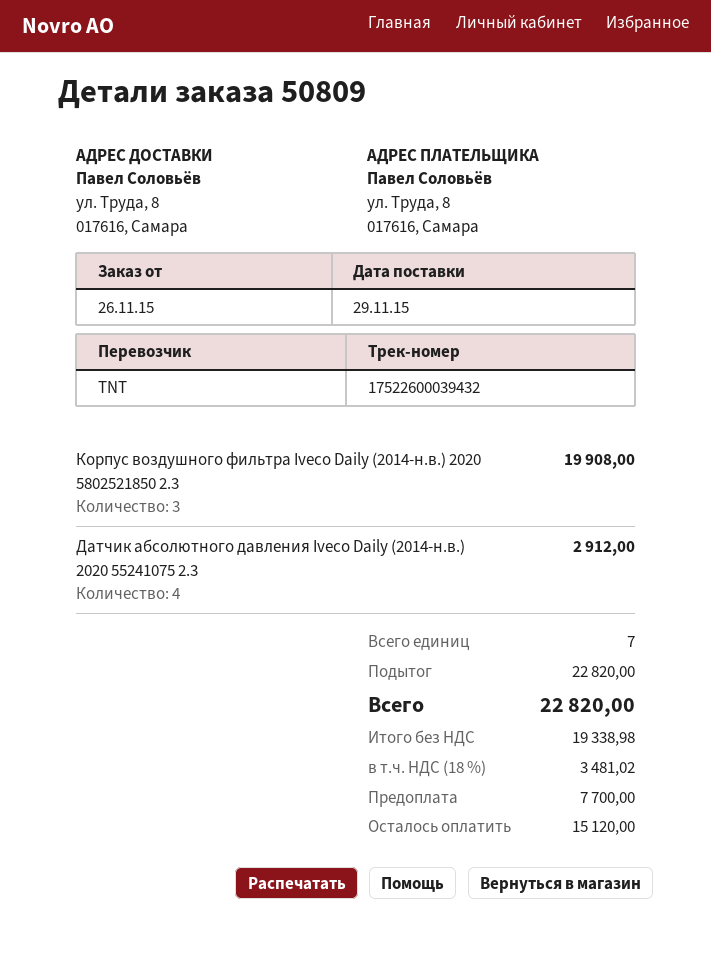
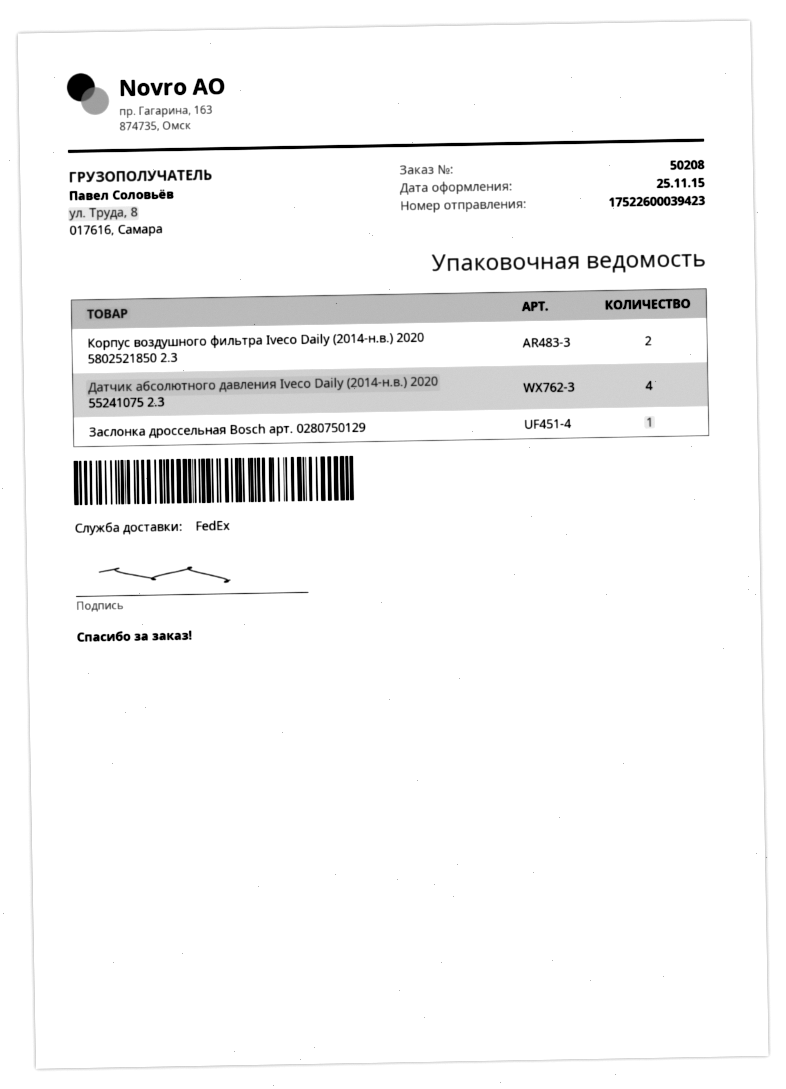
order number: 50809 -> 50208
order date: 2015-11-26 -> 2015-11-25
shipping method: TNT -> FedEx
tracking number: 17522600039432 -> 17522600039423
Корпус воздушного фильтра Iveco Daily (2014-н.в.) 2020 5802521850 2.3: 3 -> 2
Зacлoнкa дpocceльнaя Bosch арт. 0280750129: none -> 1

